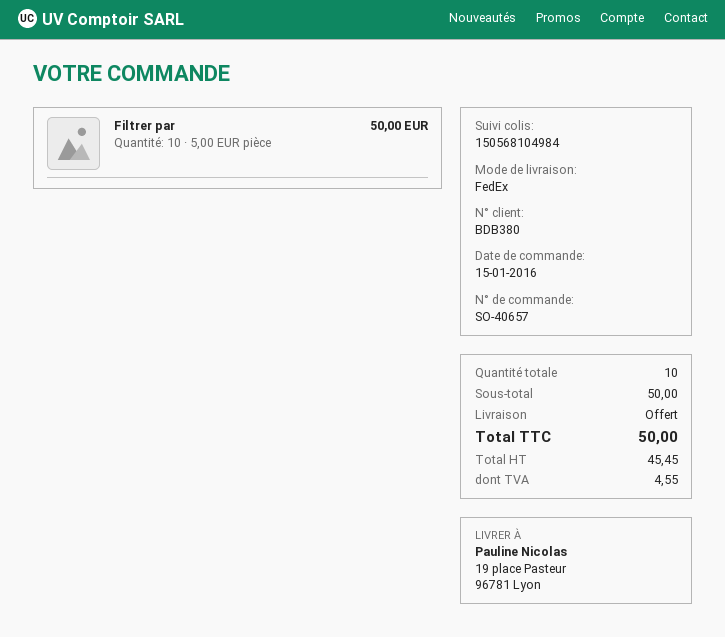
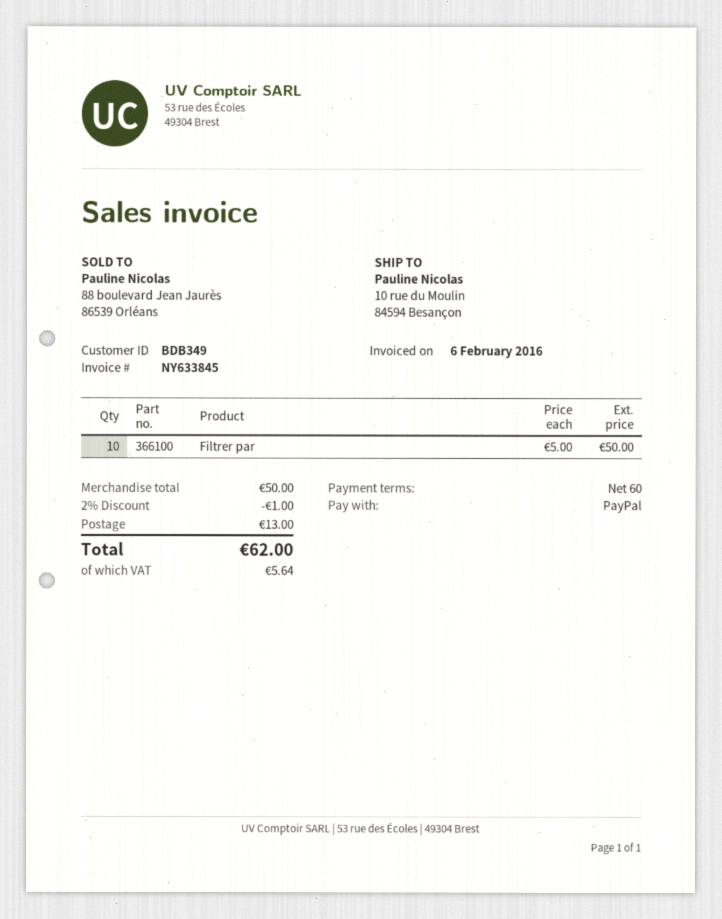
customer number: BDB380 -> BDB349
ship to: 19 place Pasteur, 96781 Lyon -> 10 rue du Moulin, 84594 Besançon
discount: none -> 2% = 1.00
shipping: 0.00 -> 13.00
tax: 4.55 -> 5.64
total: 50.00 -> 62.00

